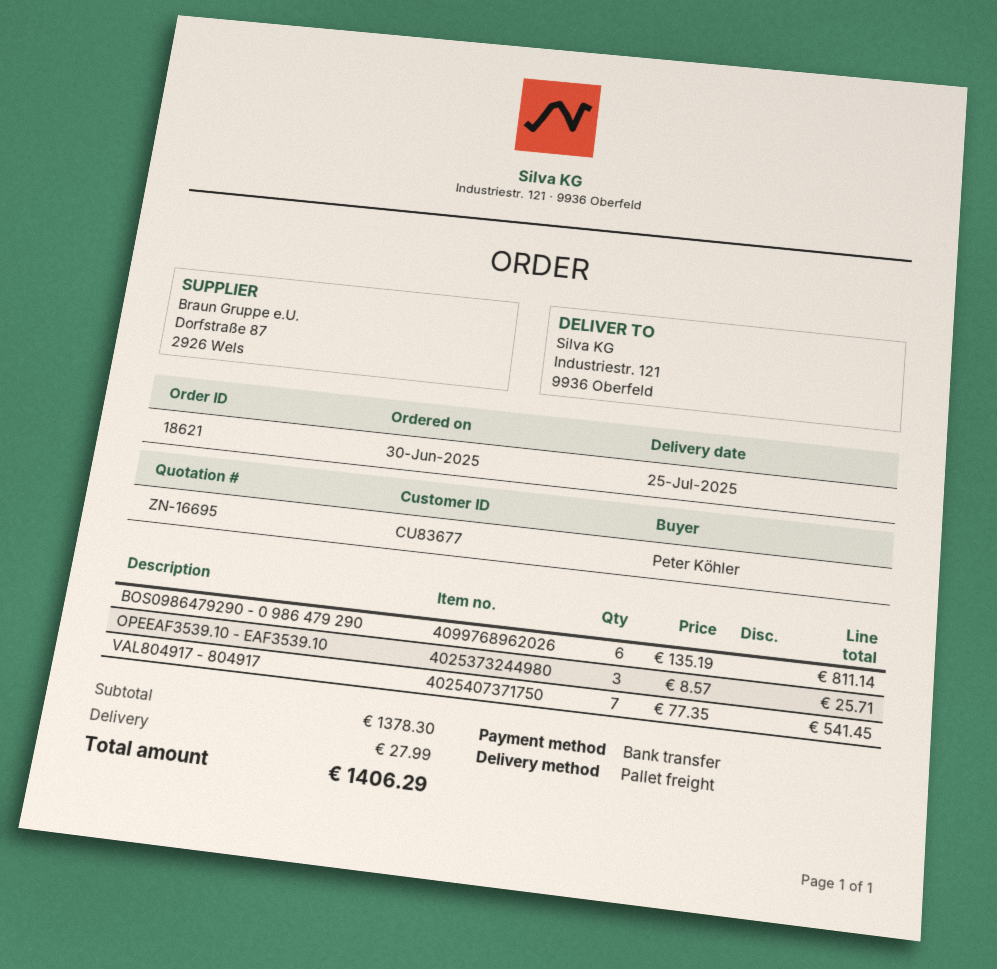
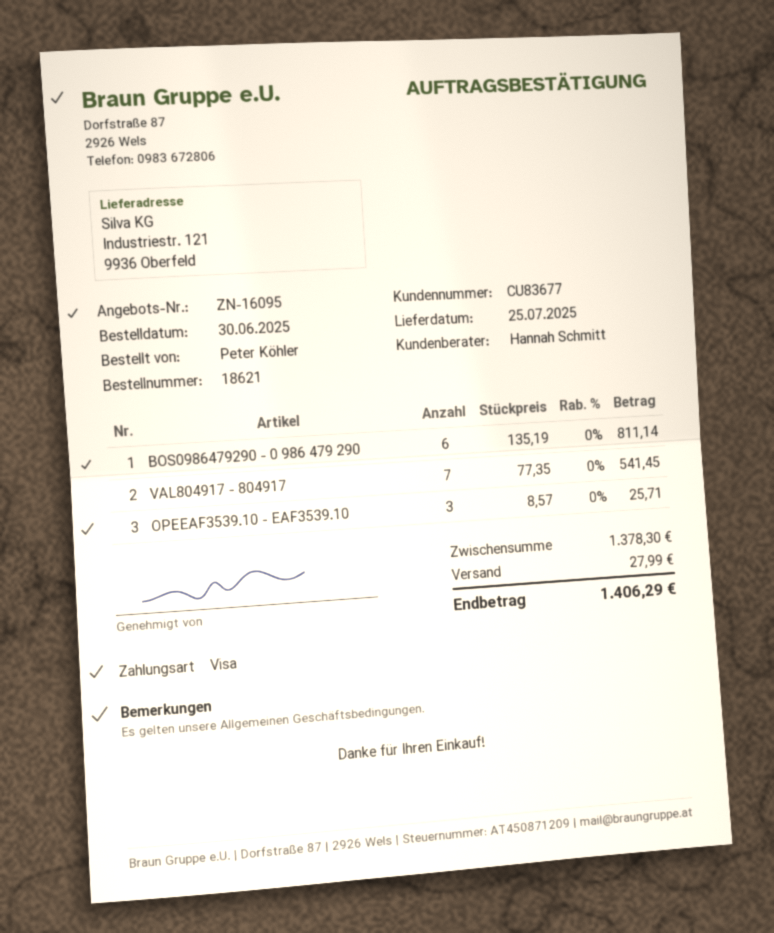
quote number: ZN-16695 -> ZN-16095
payment method: bank transfer -> Visa

